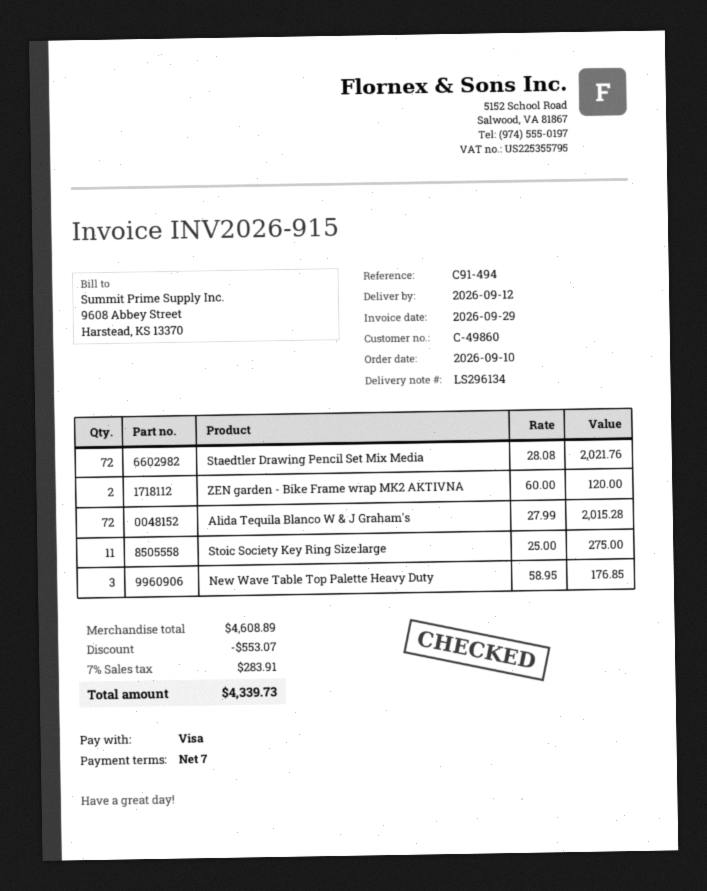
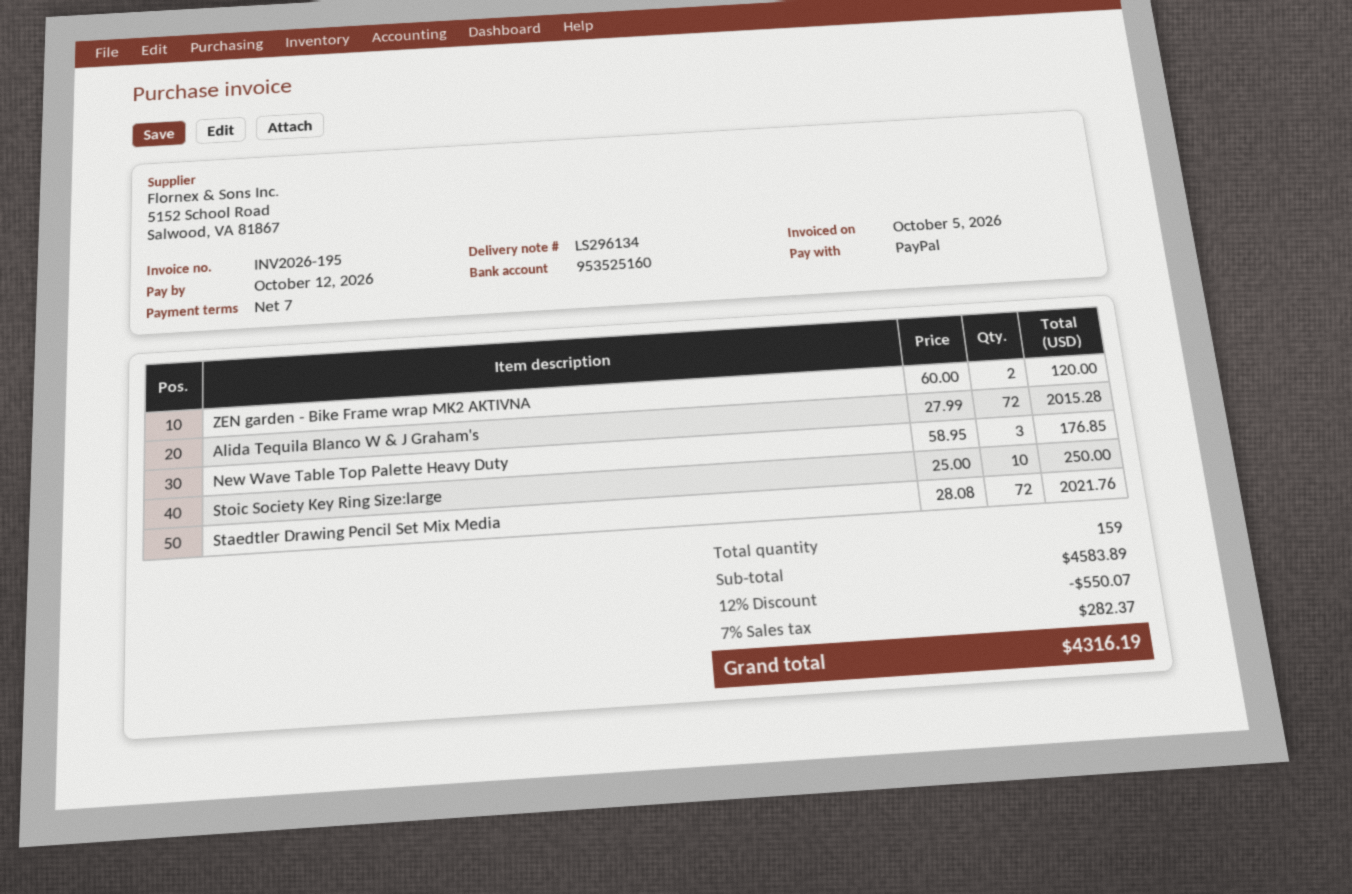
invoice number: INV2026-915 -> INV2026-195
invoice date: 2026-09-29 -> 2026-10-05
payment method: Visa -> PayPal
Stoic Society Key Ring Size:large: 11 x 25.00 = 275.00 -> 10 x 25.00 = 250.00
subtotal: 4608.89 -> 4583.89
discount: 553.07 -> 550.07
tax: 7% = 283.91 -> 7% = 282.37
total: 4339.73 -> 4316.19

